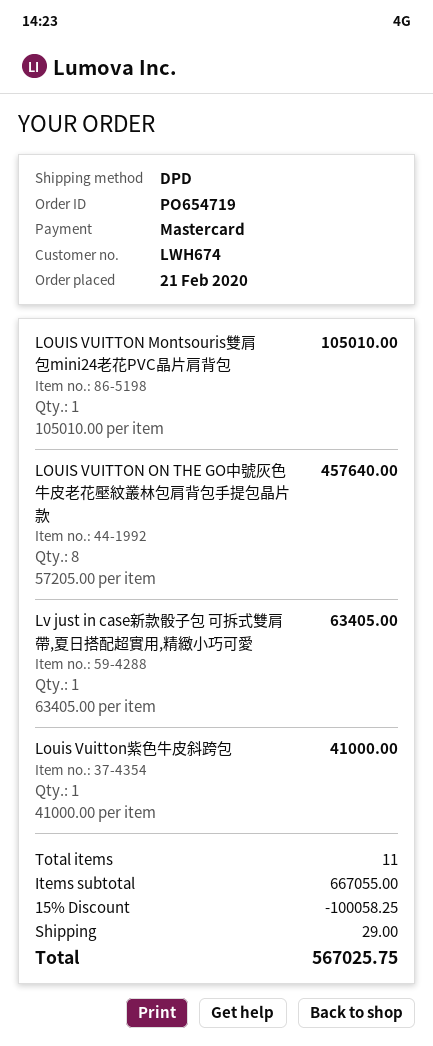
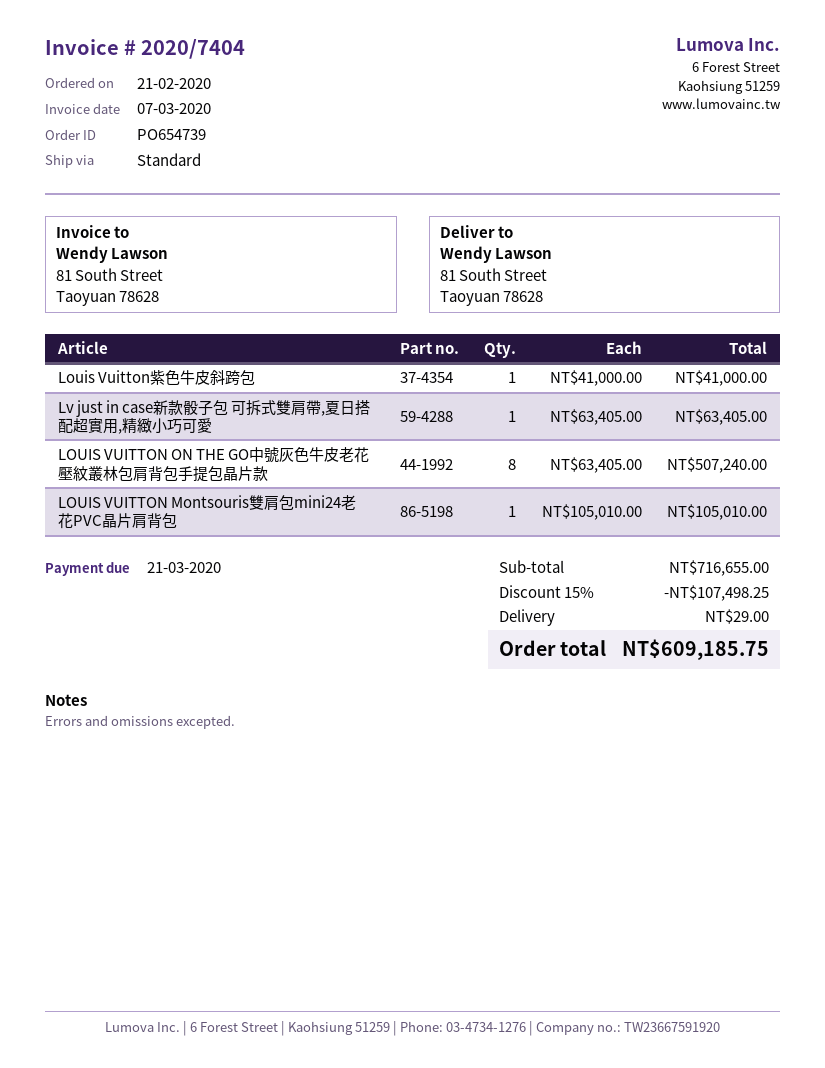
order number: PO654719 -> PO654739
shipping method: DPD -> standard
LOUIS VUITTON ON THE GO中號灰色牛皮老花壓紋叢林包肩背包手提包晶片款: 8 x 57205.00 = 457640.00 -> 8 x 63405.00 = 507240.00
subtotal: 667055.00 -> 716655.00
discount: 15% = 100058.25 -> 15% = 107498.25
total: 567025.75 -> 609185.75

